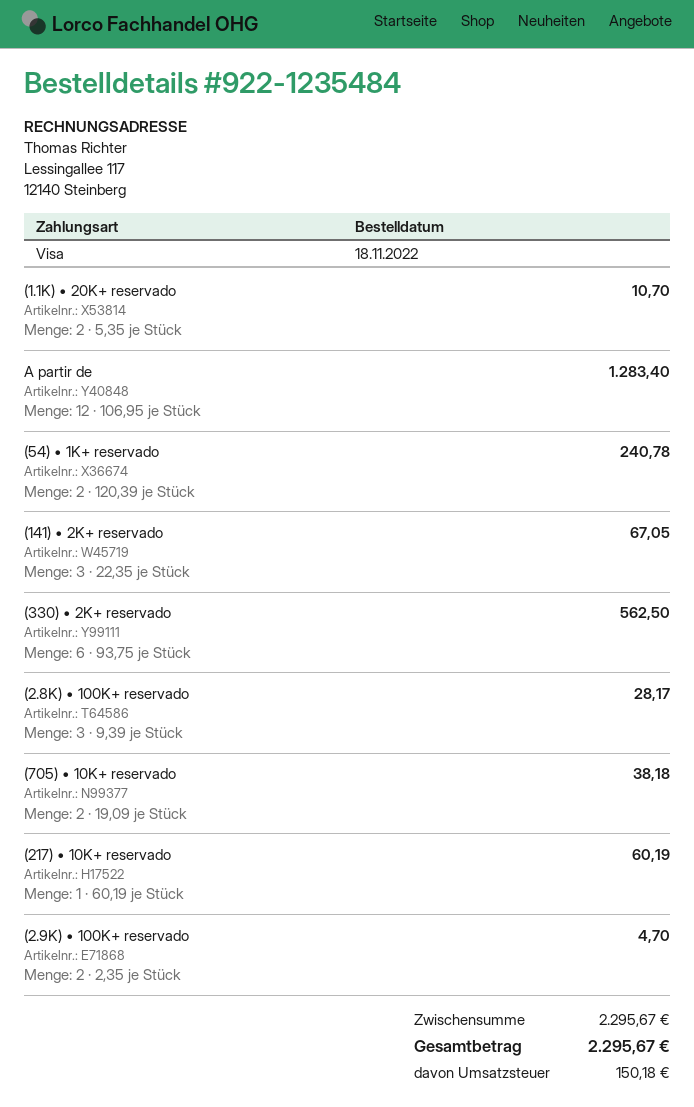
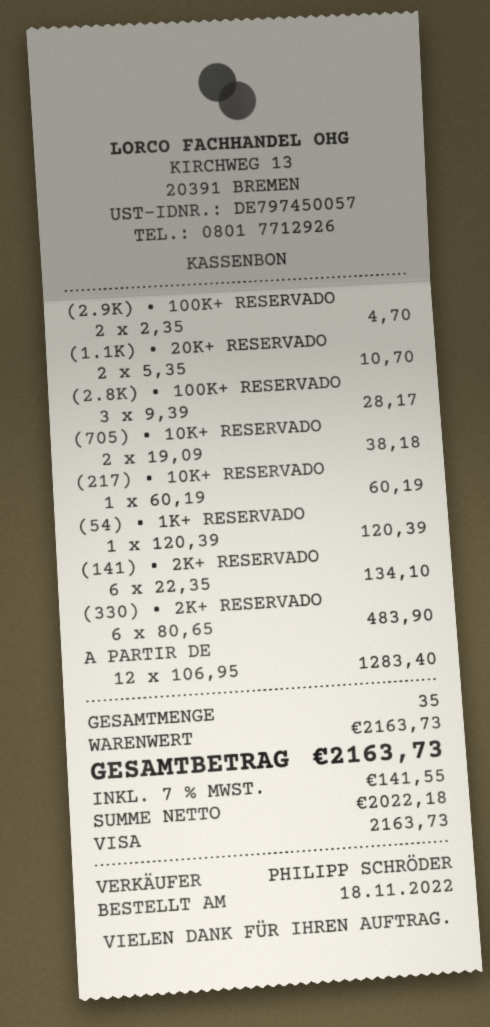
(54) • 1K+ reservado: 2 x 120.39 = 240.78 -> 1 x 120.39 = 120.39
(141) • 2K+ reservado: 3 x 22.35 = 67.05 -> 6 x 22.35 = 134.10
(330) • 2K+ reservado: 6 x 93.75 = 562.50 -> 6 x 80.65 = 483.90
subtotal: 2295.67 -> 2163.73
tax: 150.18 -> 141.55
total: 2295.67 -> 2163.73

